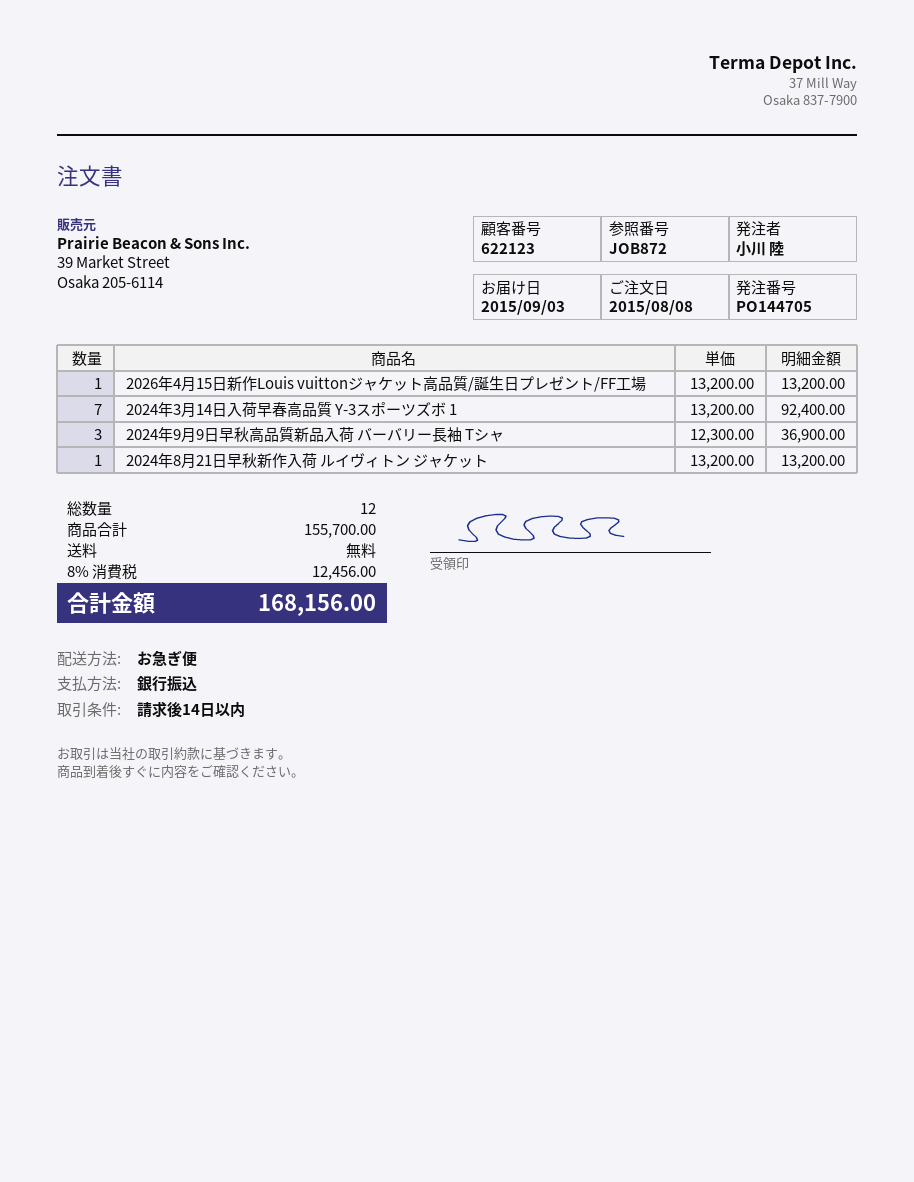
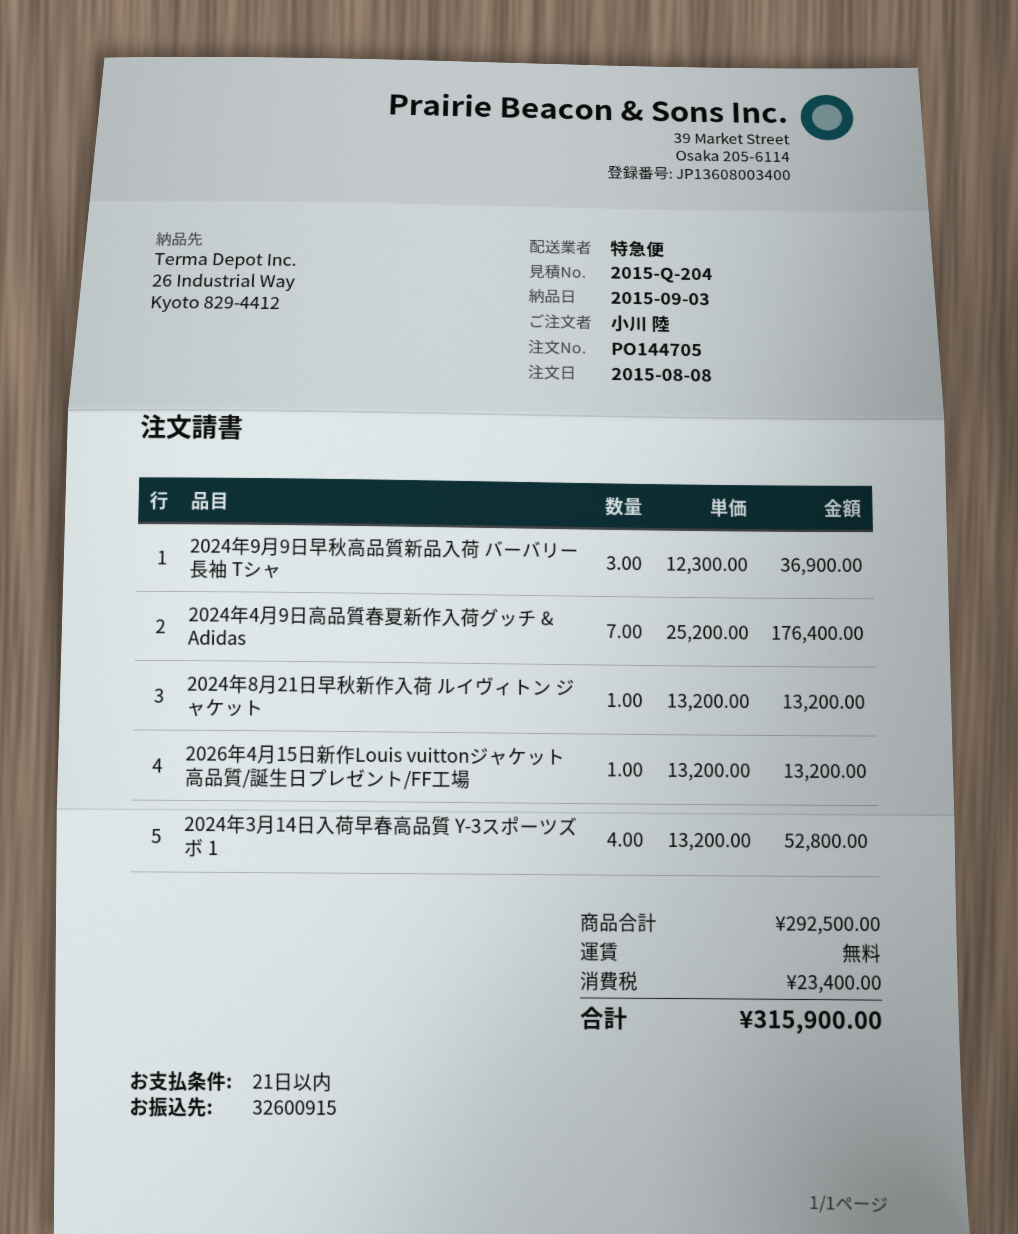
payment terms: 14 days -> 21 days
2024年3月14日入荷早春高品質 Y-3スポーツズボ 1: 7 x 13200.00 = 92400.00 -> 4 x 13200.00 = 52800.00
2024年4月9日高品質春夏新作入荷グッチ & Adidas: none -> 7 x 25200.00 = 176400.00
subtotal: 155700.00 -> 292500.00
tax: 12456.00 -> 23400.00
total: 168156.00 -> 315900.00

